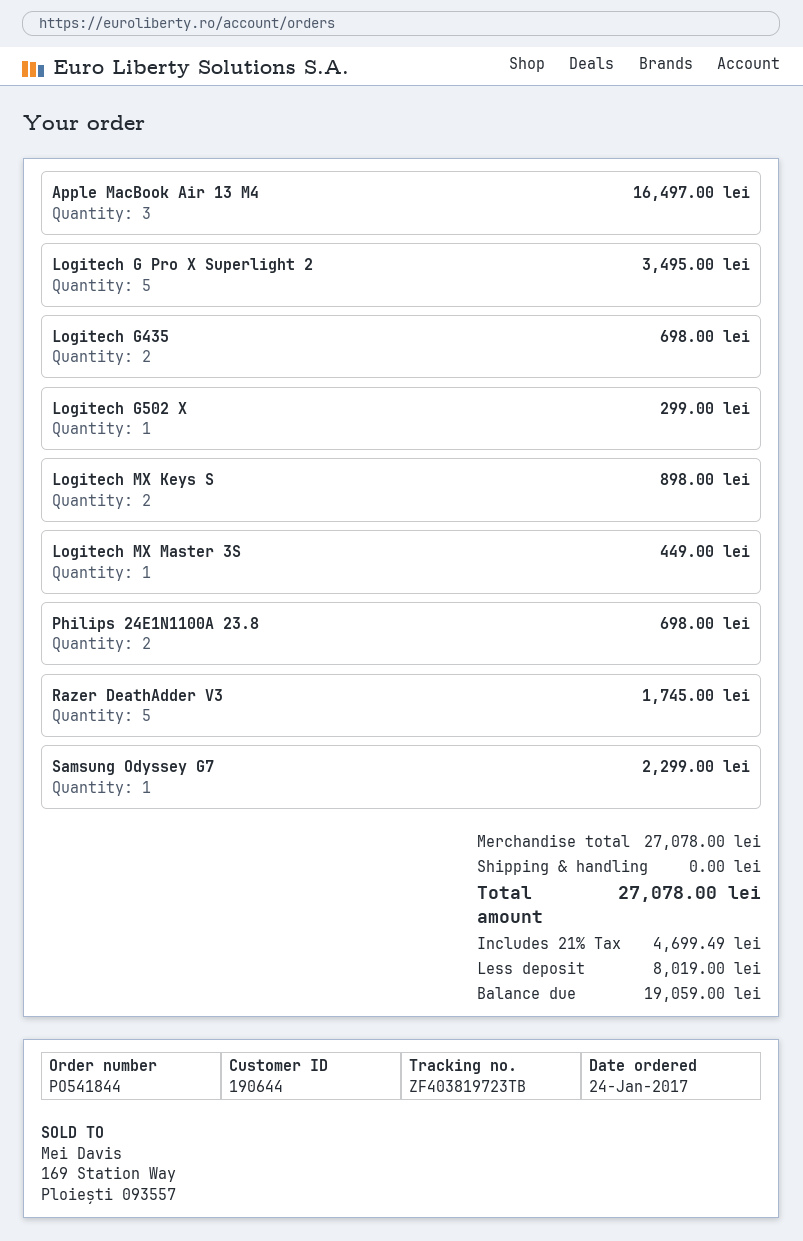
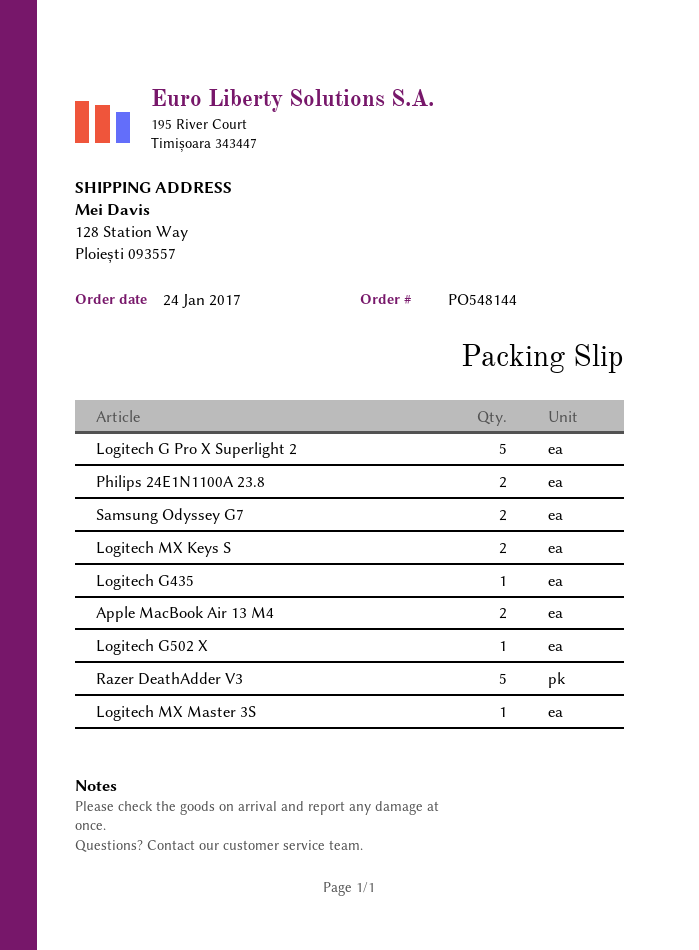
order number: PO541844 -> PO548144
Apple MacBook Air 13 M4: 3 -> 2
Logitech G435: 2 -> 1
Samsung Odyssey G7: 1 -> 2

